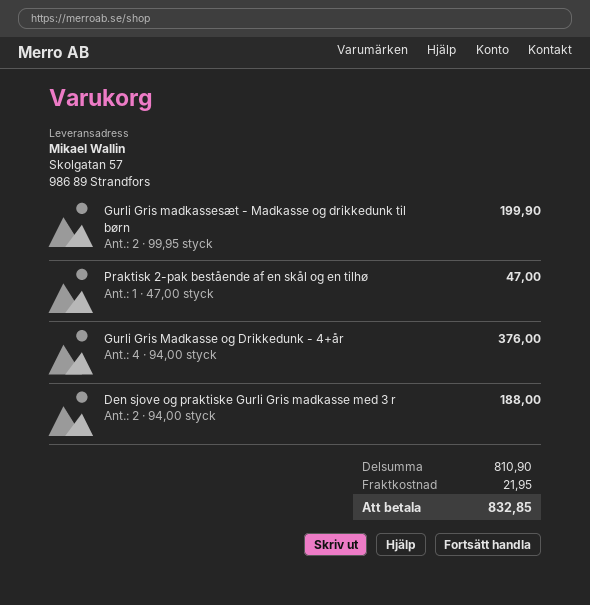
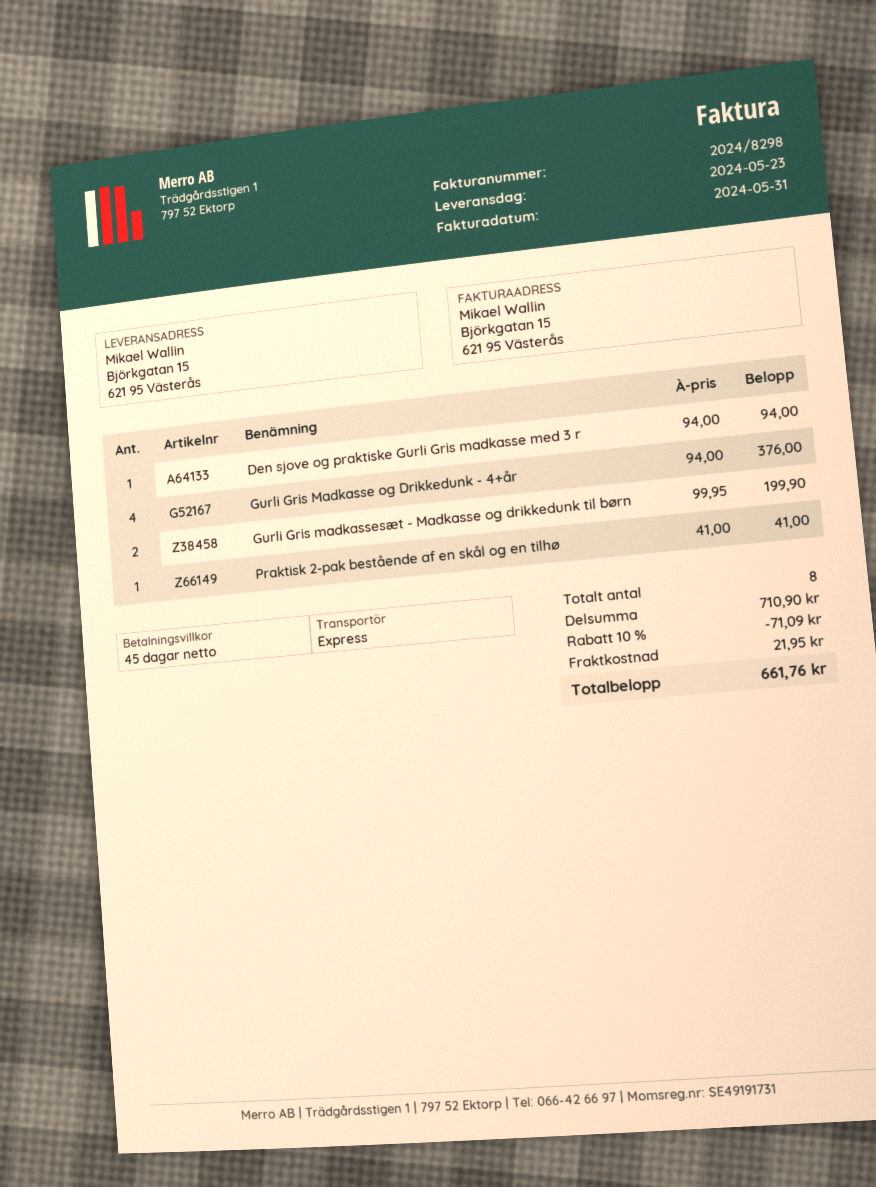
ship to: Skolgatan 57, 986 89 Strandfors -> Björkgatan 15, 621 95 Västerås
Praktisk 2-pak bestående af en skål og en tilhø: 1 x 47.00 = 47.00 -> 1 x 41.00 = 41.00
Den sjove og praktiske Gurli Gris madkasse med 3 r: 2 x 94.00 = 188.00 -> 1 x 94.00 = 94.00
subtotal: 810.90 -> 710.90
discount: none -> 10% = 71.09
total: 832.85 -> 661.76

